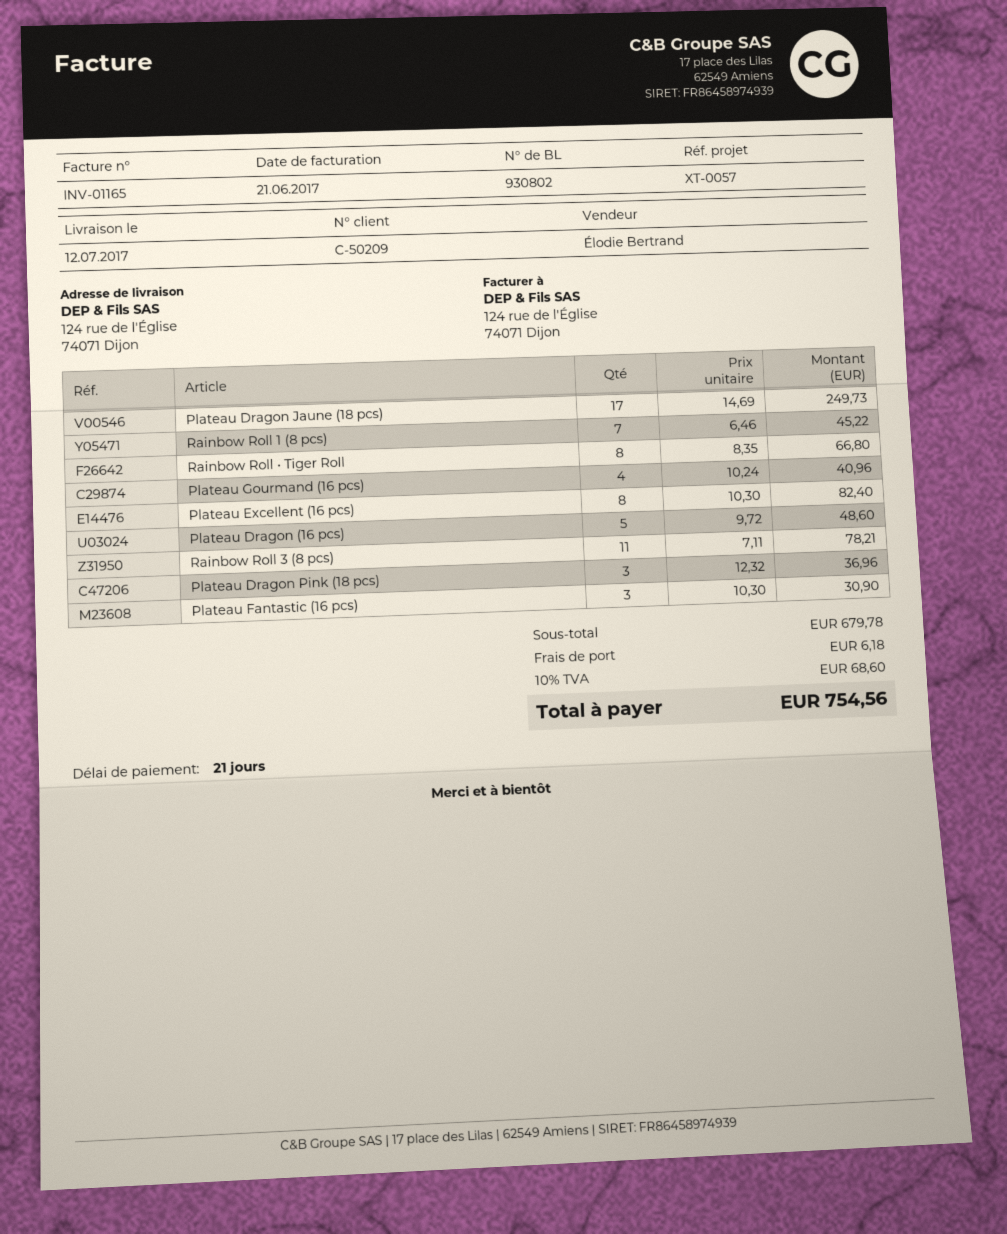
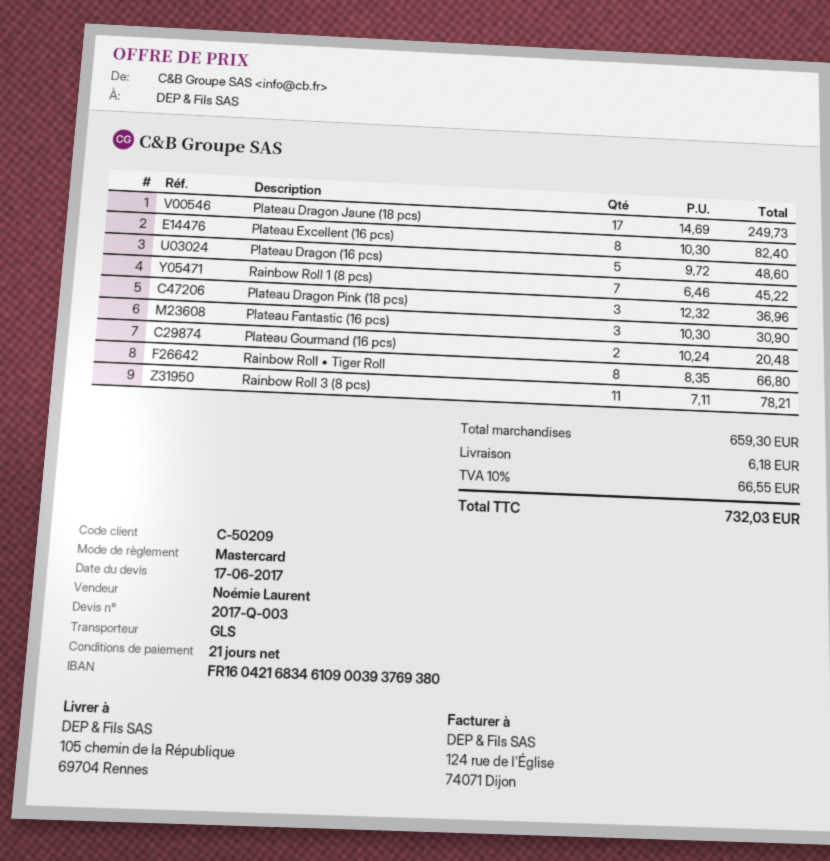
sales rep: Élodie Bertrand -> Noémie Laurent
ship to: 124 rue de l'Église, 74071 Dijon -> 105 chemin de la République, 69704 Rennes
Plateau Gourmand (16 pcs): 4 x 10.24 = 40.96 -> 2 x 10.24 = 20.48
subtotal: 679.78 -> 659.30
tax: 10% = 68.60 -> 10% = 66.55
total: 754.56 -> 732.03

